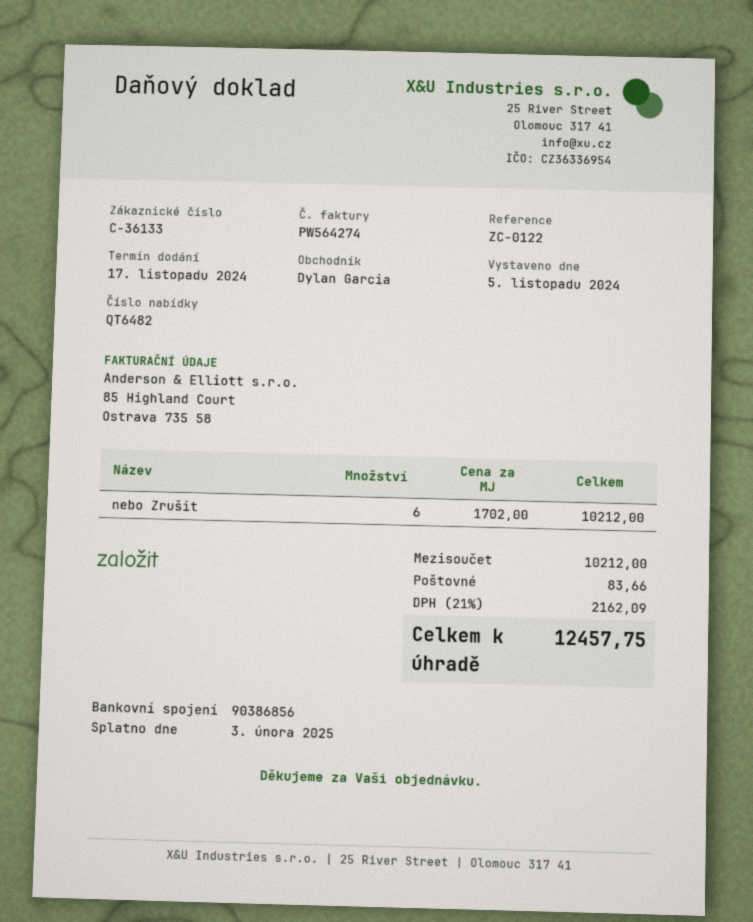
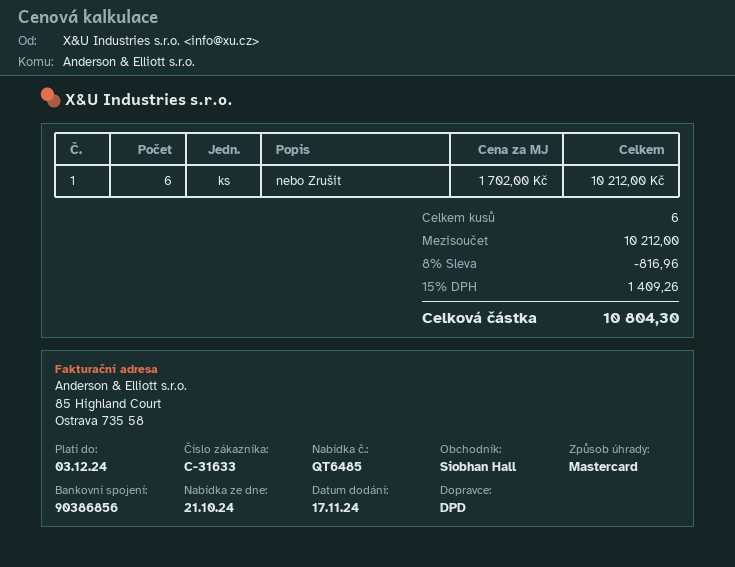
quote number: QT6482 -> QT6485
customer number: C-36133 -> C-31633
sales rep: Dylan Garcia -> Siobhan Hall
discount: none -> 8% = 816.96
shipping: 83.66 -> none
tax: 21% = 2162.09 -> 15% = 1409.26
total: 12457.75 -> 10804.30

